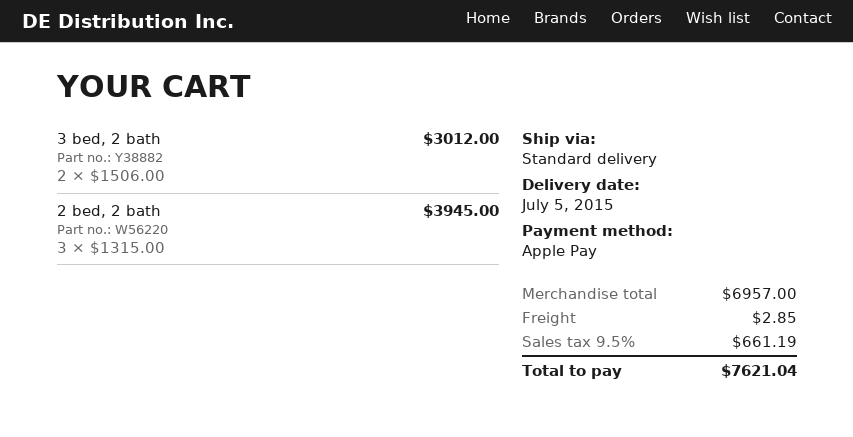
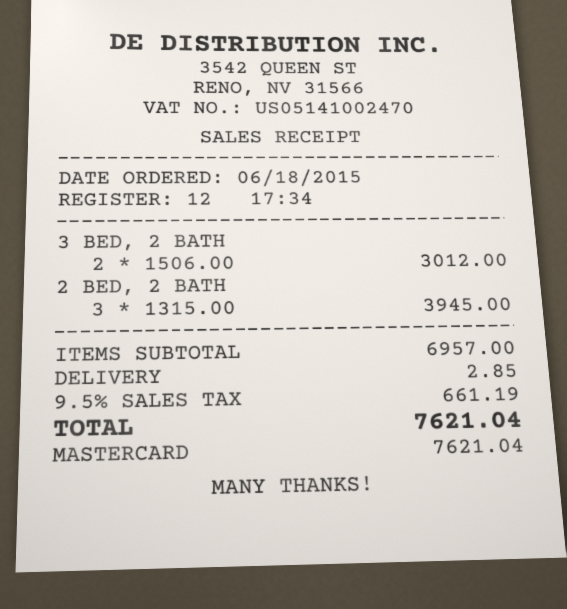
payment method: Apple Pay -> Mastercard

